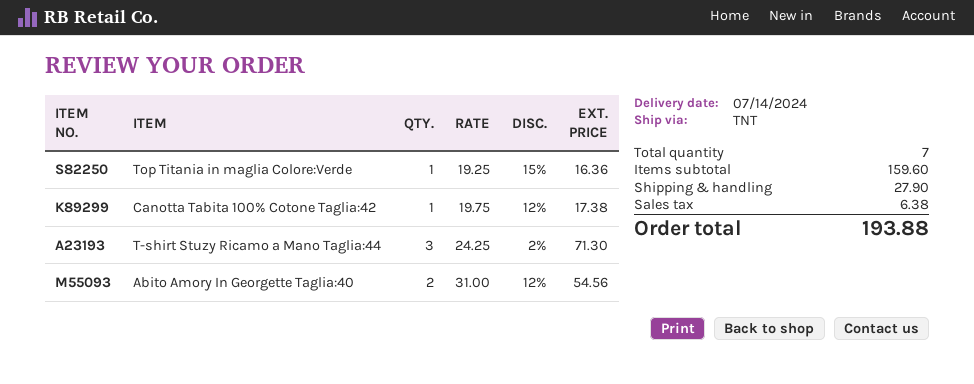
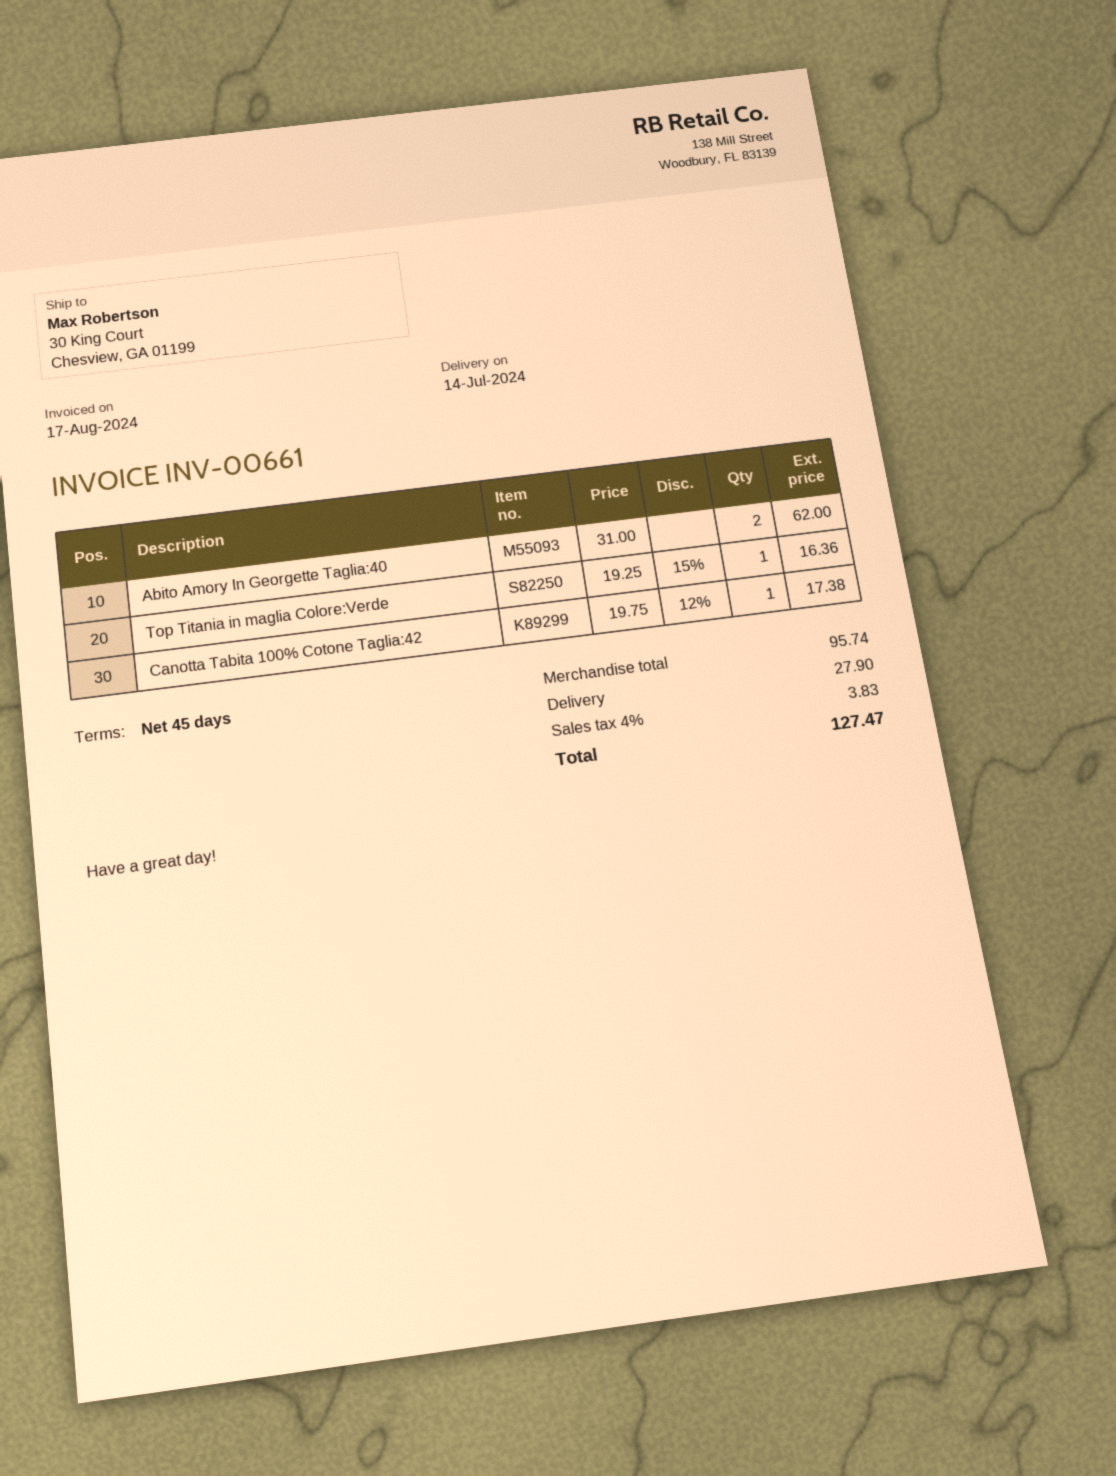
T-shirt Stuzy Ricamo a Mano Taglia:44: 3 x 24.25 - 2% = 71.30 -> none
Abito Amory In Georgette Taglia:40: 2 x 31.00 - 12% = 54.56 -> 2 x 31.00 = 62.00
subtotal: 159.60 -> 95.74
tax: 6.38 -> 3.83
total: 193.88 -> 127.47

